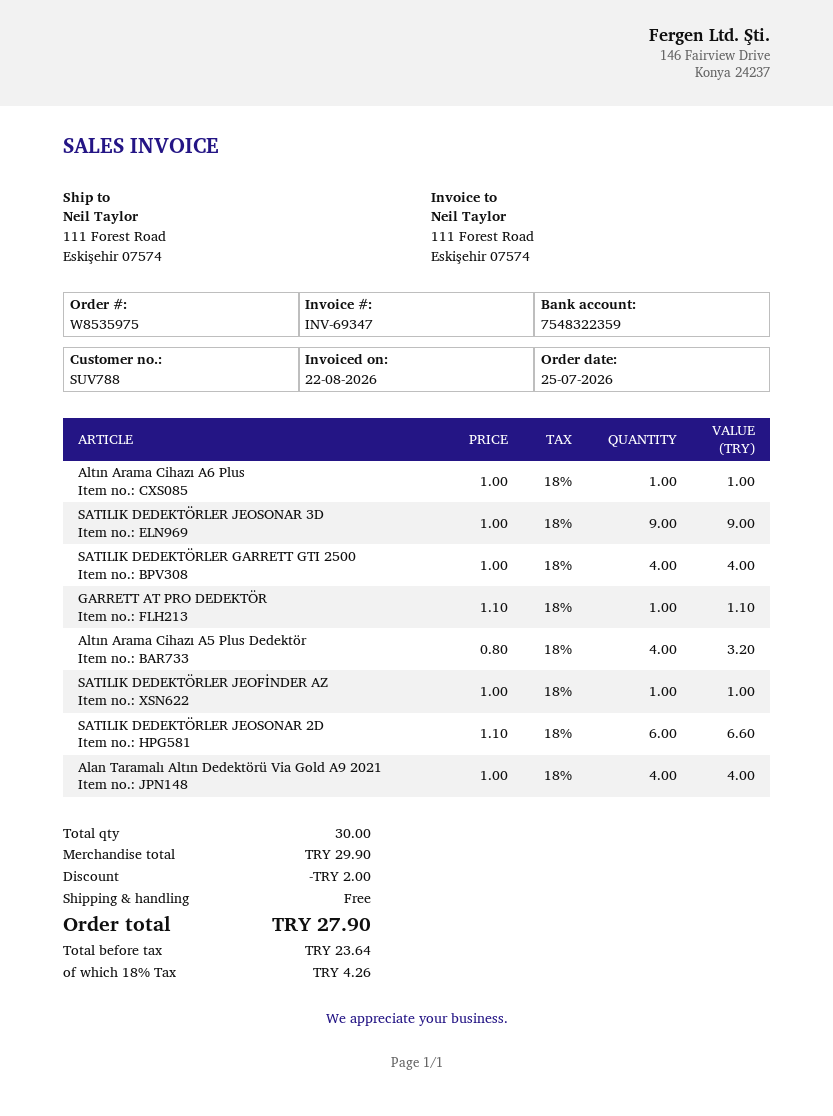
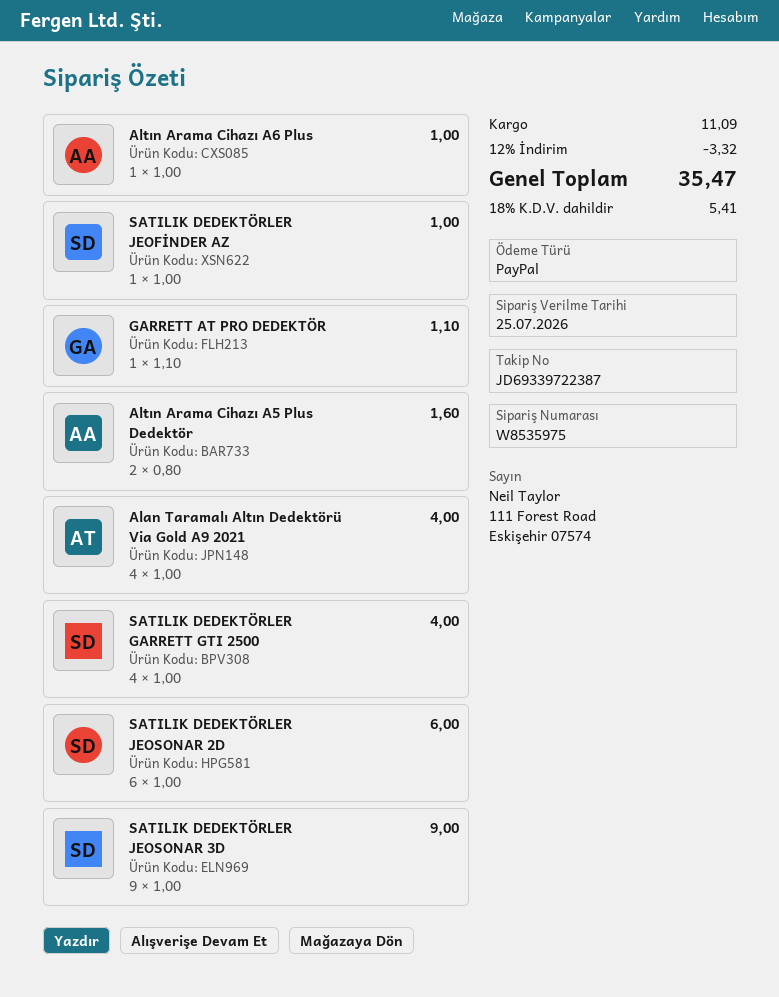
Altın Arama Cihazı A5 Plus Dedektör: 4 x 0.80 = 3.20 -> 2 x 0.80 = 1.60
SATILIK DEDEKTÖRLER JEOSONAR 2D: 6 x 1.10 = 6.60 -> 6 x 1.00 = 6.00
discount: 2.00 -> 3.32
shipping: 0.00 -> 11.09
tax: 18% = 4.26 -> 18% = 5.41
total: 27.90 -> 35.47

